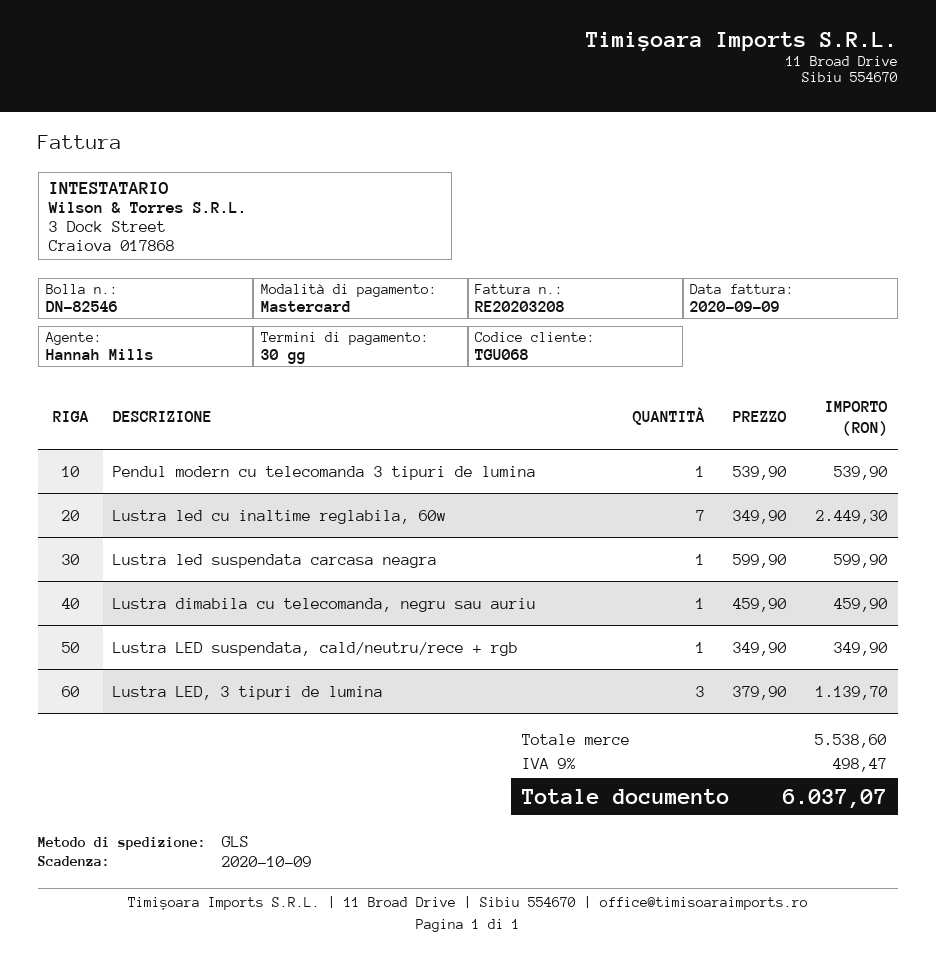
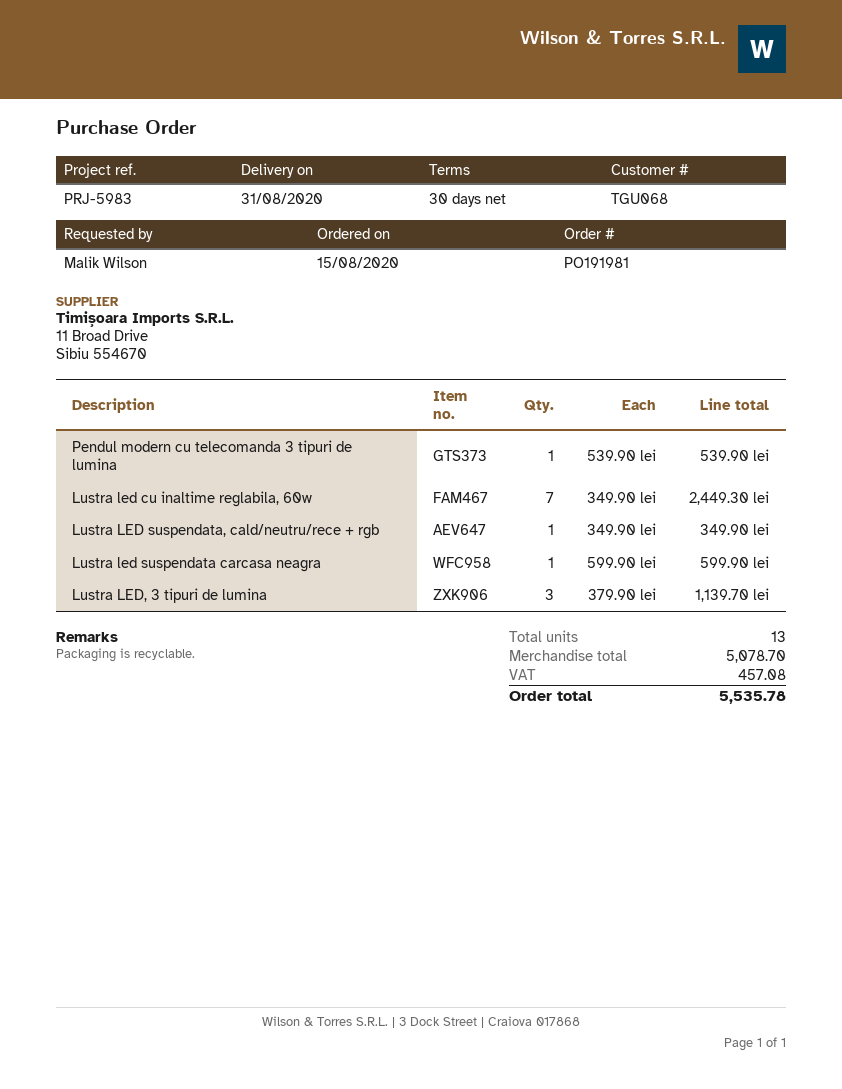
Lustra dimabila cu telecomanda, negru sau auriu: 1 x 459.90 = 459.90 -> none
subtotal: 5538.60 -> 5078.70
tax: 498.47 -> 457.08
total: 6037.07 -> 5535.78

